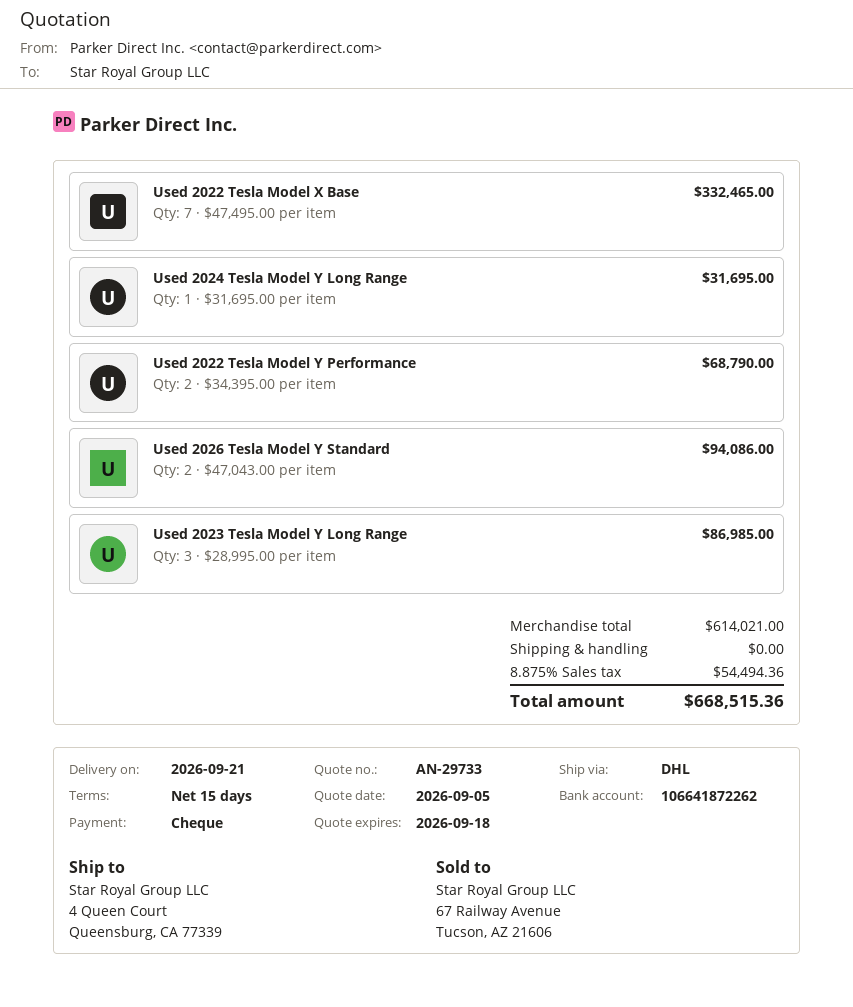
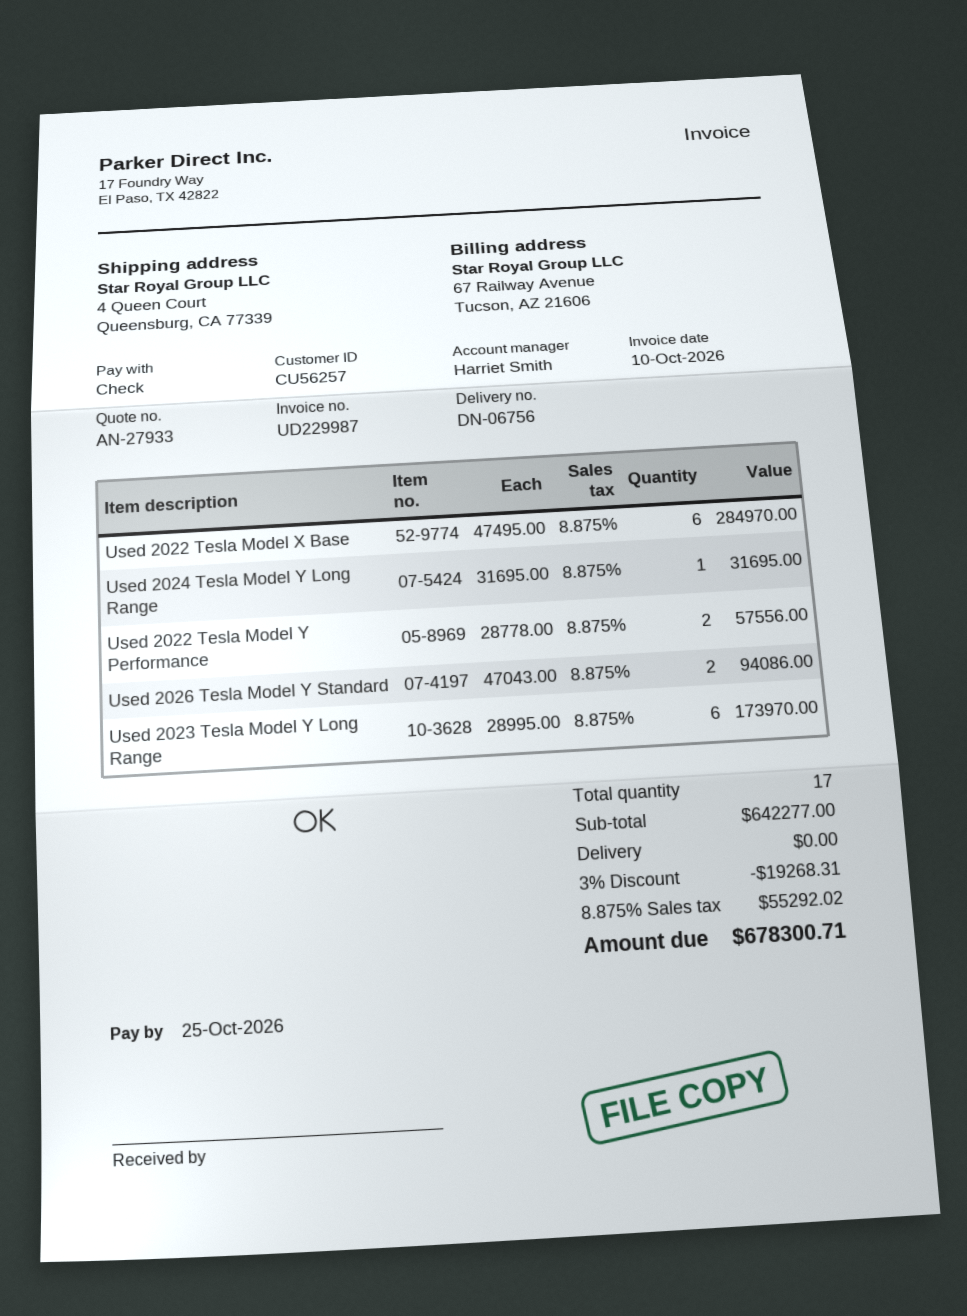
quote number: AN-29733 -> AN-27933
Used 2022 Tesla Model X Base: 7 x 47495.00 = 332465.00 -> 6 x 47495.00 = 284970.00
Used 2022 Tesla Model Y Performance: 2 x 34395.00 = 68790.00 -> 2 x 28778.00 = 57556.00
Used 2023 Tesla Model Y Long Range: 3 x 28995.00 = 86985.00 -> 6 x 28995.00 = 173970.00
subtotal: 614021.00 -> 642277.00
discount: none -> 3% = 19268.31
tax: 8.875% = 54494.36 -> 8.875% = 55292.02
total: 668515.36 -> 678300.71

